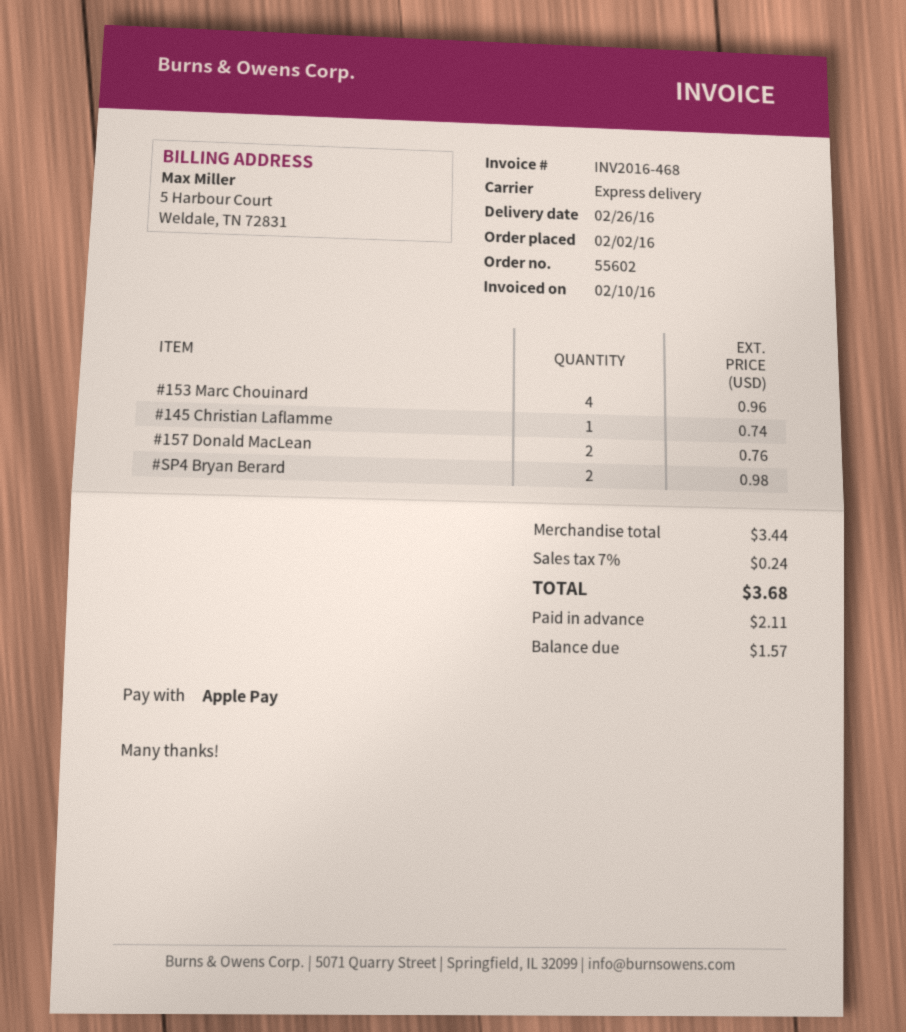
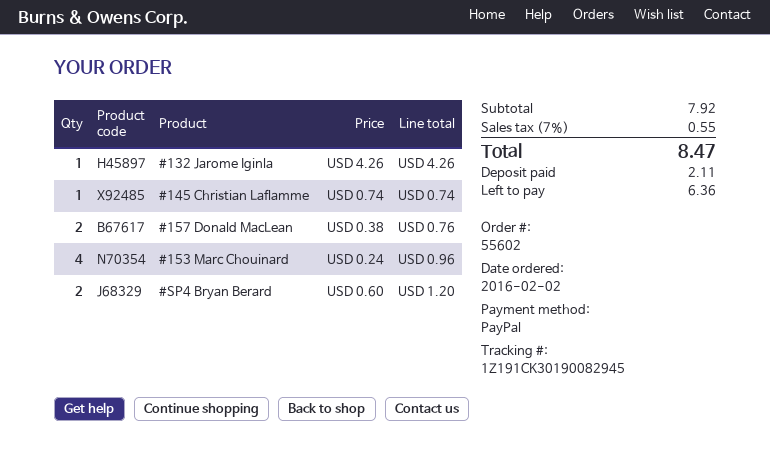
payment method: Apple Pay -> PayPal
#SP4 Bryan Berard: 2 for 0.98 -> 2 for 1.20
#132 Jarome Iginla: none -> 1 for 4.26
subtotal: 3.44 -> 7.92
tax: 7% = 0.24 -> 7% = 0.55
total: 3.68 -> 8.47
balance: 1.57 -> 6.36

